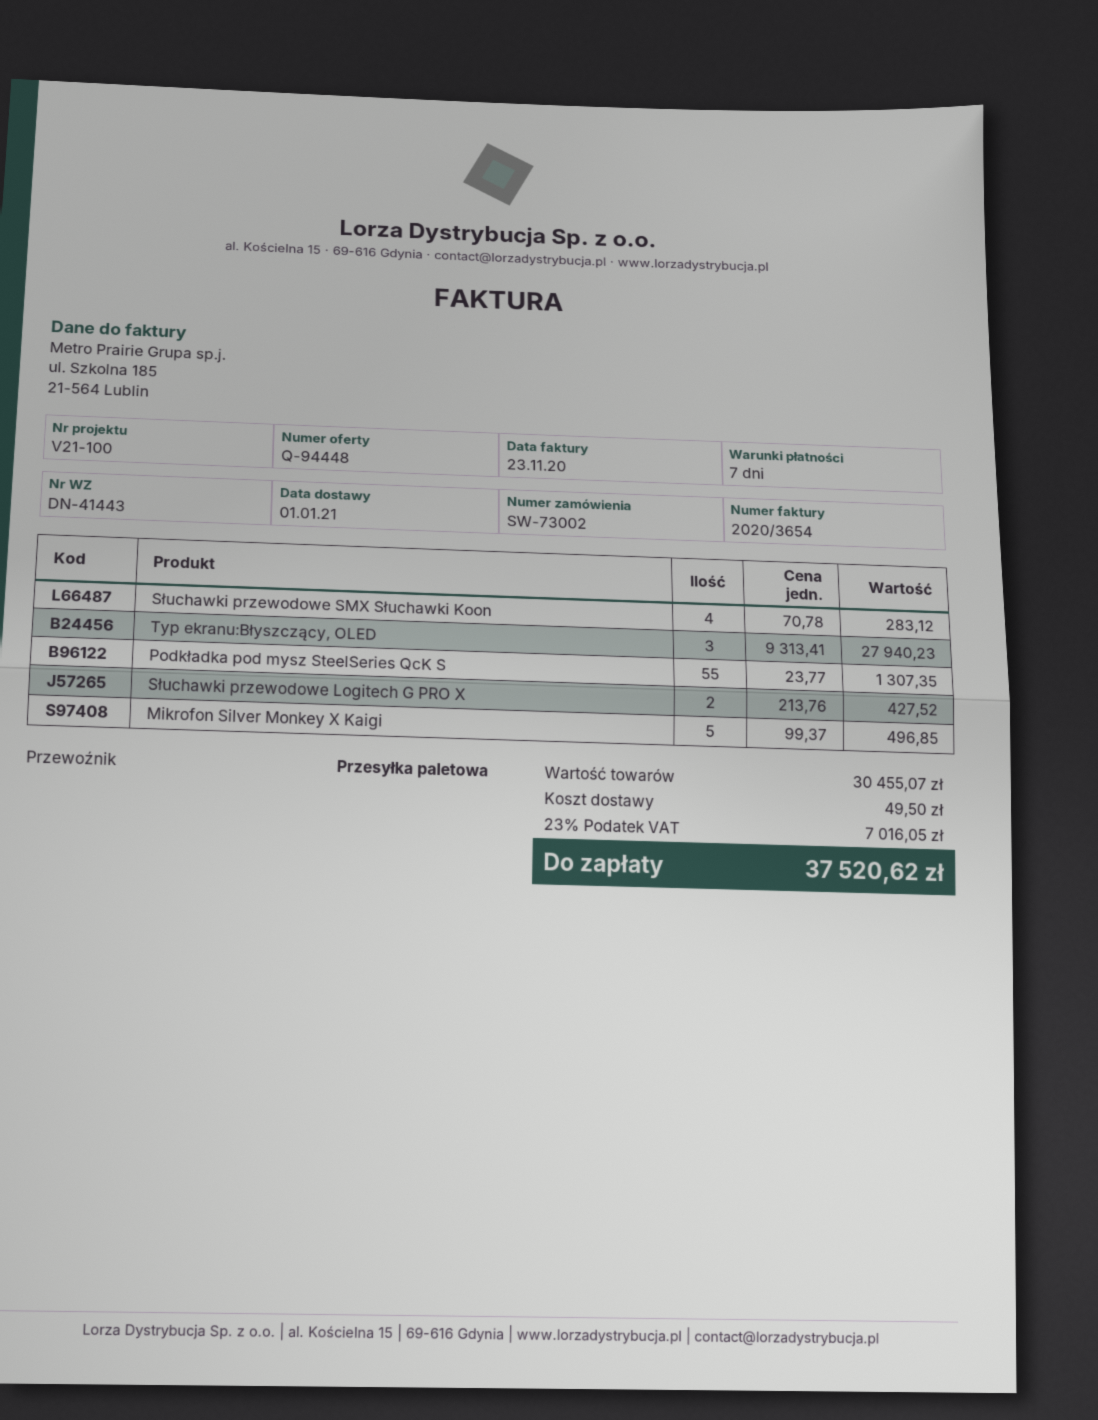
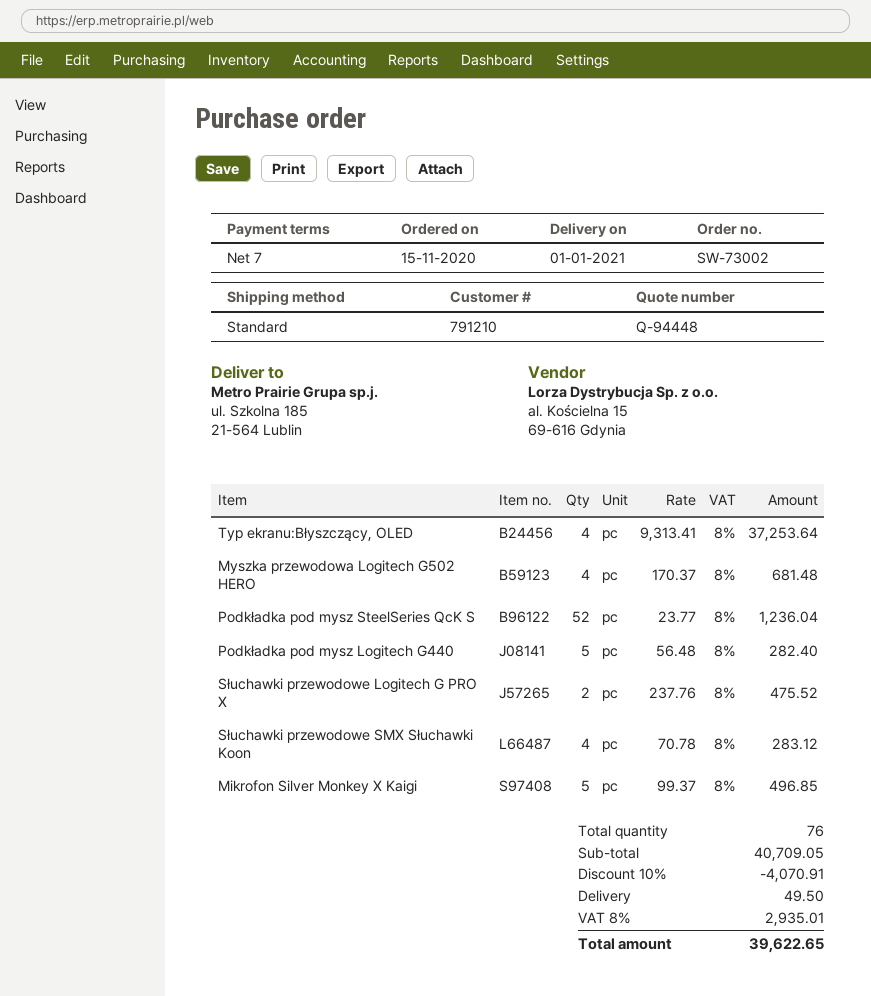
shipping method: pallet freight -> standard
Typ ekranu:Błyszczący, OLED: 3 x 9313.41 = 27940.23 -> 4 x 9313.41 = 37253.64
Podkładka pod mysz SteelSeries QcK S: 55 x 23.77 = 1307.35 -> 52 x 23.77 = 1236.04
Słuchawki przewodowe Logitech G PRO X: 2 x 213.76 = 427.52 -> 2 x 237.76 = 475.52
Myszka przewodowa Logitech G502 HERO: none -> 4 x 170.37 = 681.48
Podkładka pod mysz Logitech G440: none -> 5 x 56.48 = 282.40
subtotal: 30455.07 -> 40709.05
discount: none -> 10% = 4070.91
tax: 23% = 7016.05 -> 8% = 2935.01
total: 37520.62 -> 39622.65

